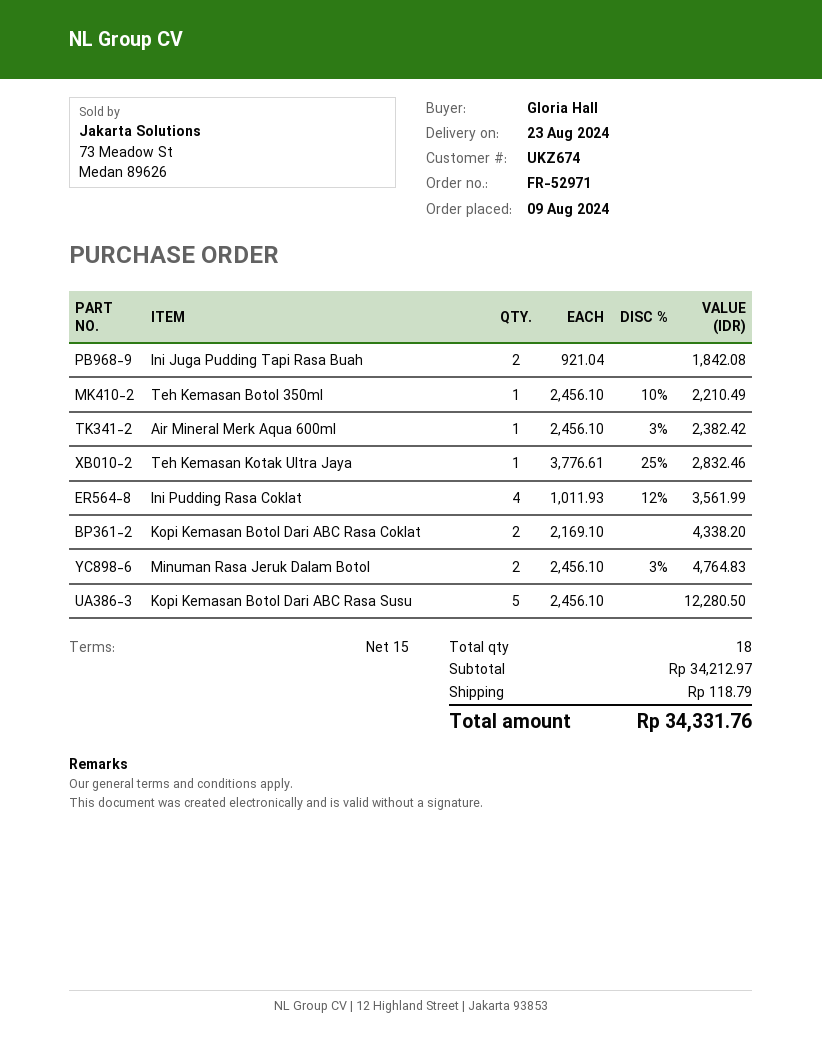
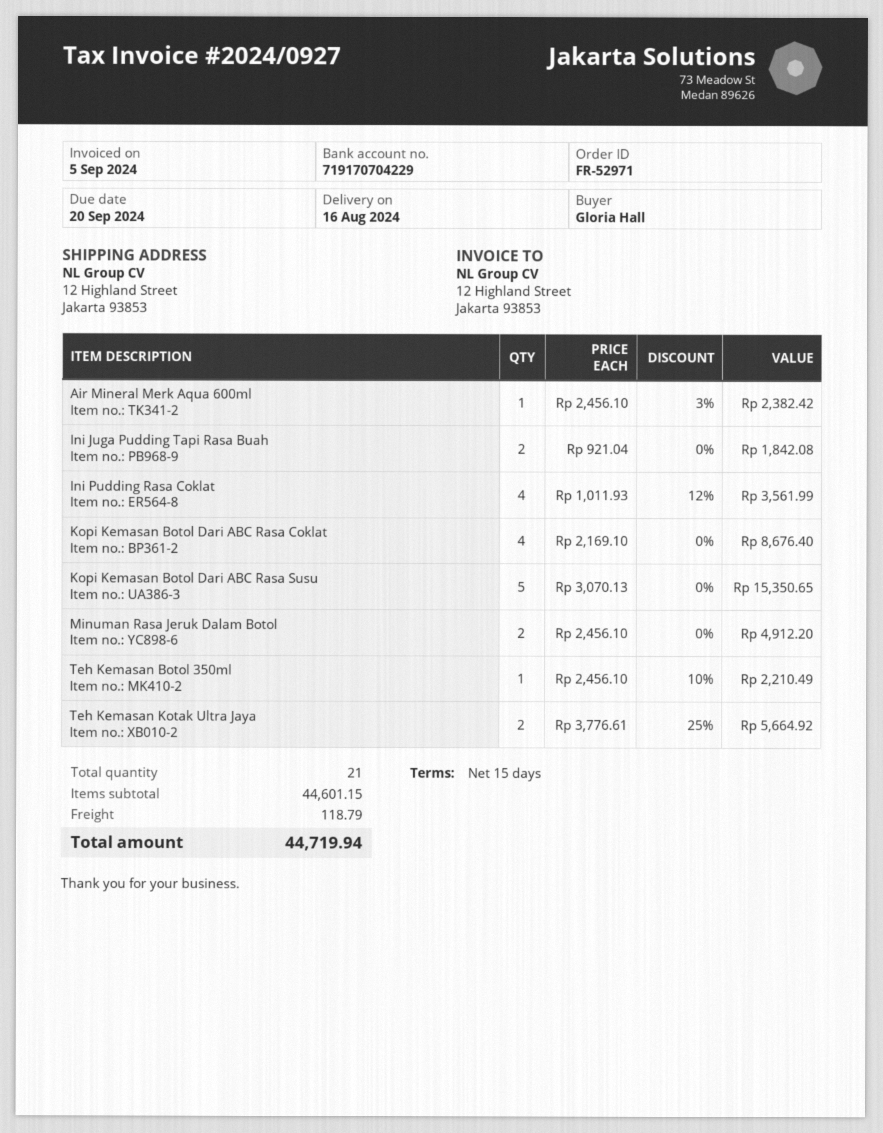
delivery date: 2024-08-23 -> 2024-08-16
Teh Kemasan Kotak Ultra Jaya: 1 x 3776.61 - 25% = 2832.46 -> 2 x 3776.61 - 25% = 5664.92
Kopi Kemasan Botol Dari ABC Rasa Coklat: 2 x 2169.10 = 4338.20 -> 4 x 2169.10 = 8676.40
Minuman Rasa Jeruk Dalam Botol: 2 x 2456.10 - 3% = 4764.83 -> 2 x 2456.10 = 4912.20
Kopi Kemasan Botol Dari ABC Rasa Susu: 5 x 2456.10 = 12280.50 -> 5 x 3070.13 = 15350.65
total quantity: 18 -> 21
subtotal: 34212.97 -> 44601.15
total: 34331.76 -> 44719.94

